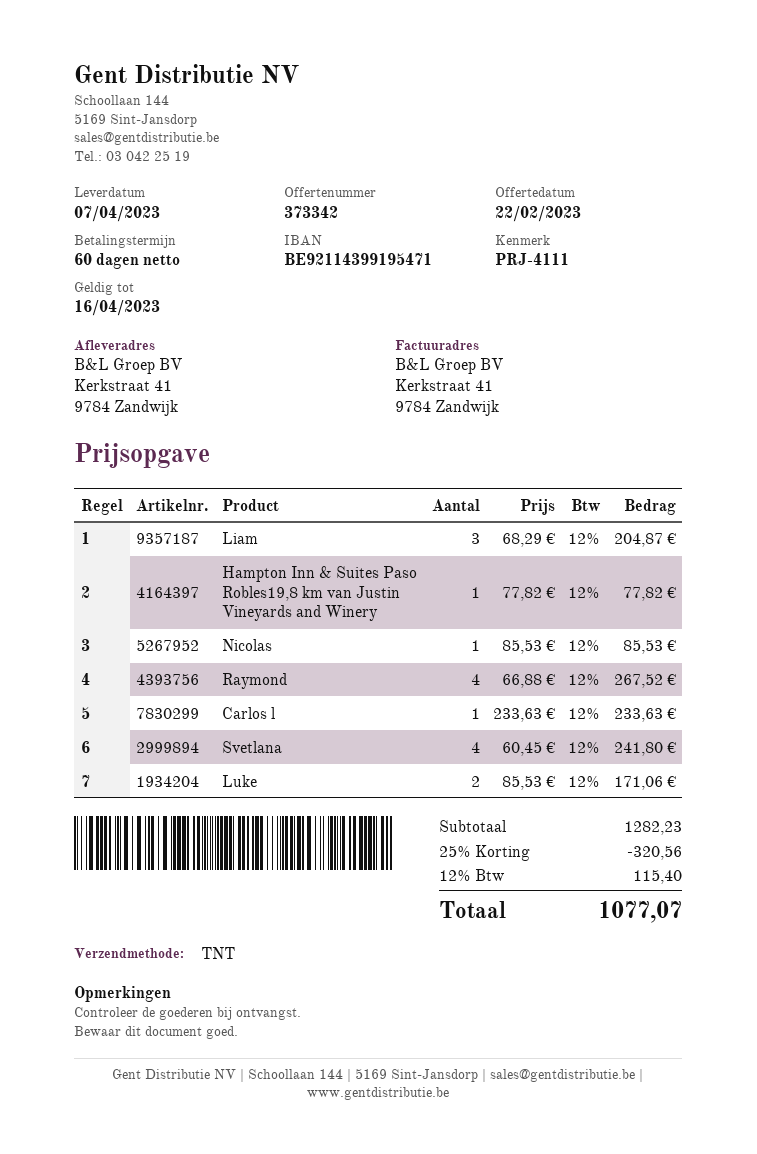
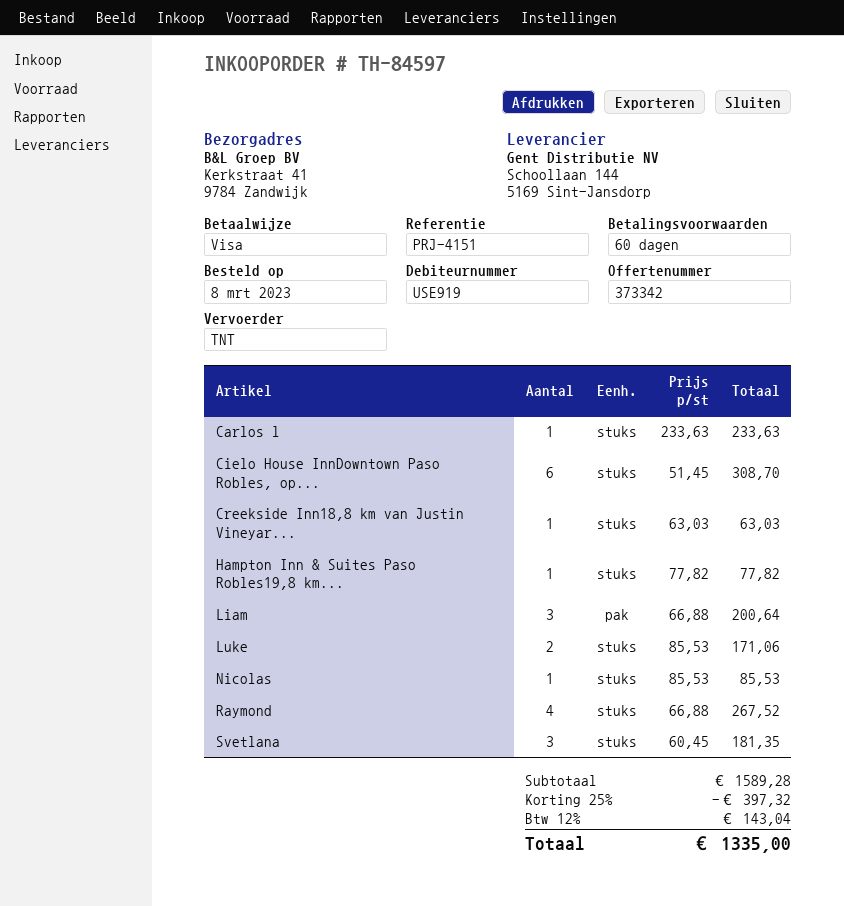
reference: PRJ-4111 -> PRJ-4151
Liam: 3 x 68.29 = 204.87 -> 3 x 66.88 = 200.64
Svetlana: 4 x 60.45 = 241.80 -> 3 x 60.45 = 181.35
Cielo House InnDowntown Paso Robles, op...: none -> 6 x 51.45 = 308.70
Creekside Inn18,8 km van Justin Vineyar...: none -> 1 x 63.03 = 63.03
subtotal: 1282.23 -> 1589.28
discount: 25% = 320.56 -> 25% = 397.32
tax: 12% = 115.40 -> 12% = 143.04
total: 1077.07 -> 1335.00

